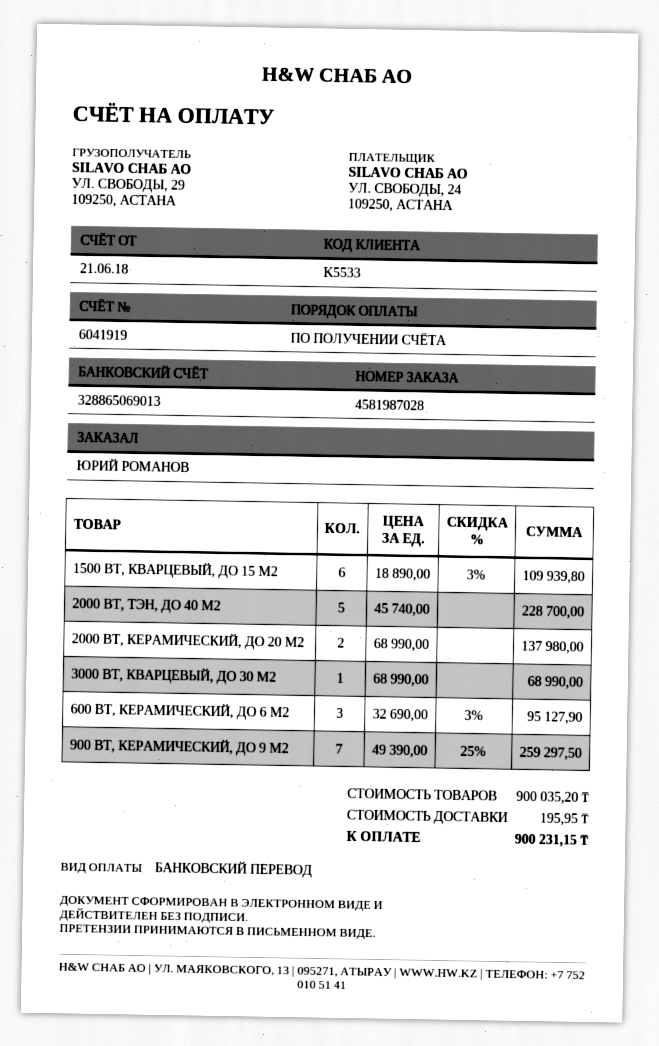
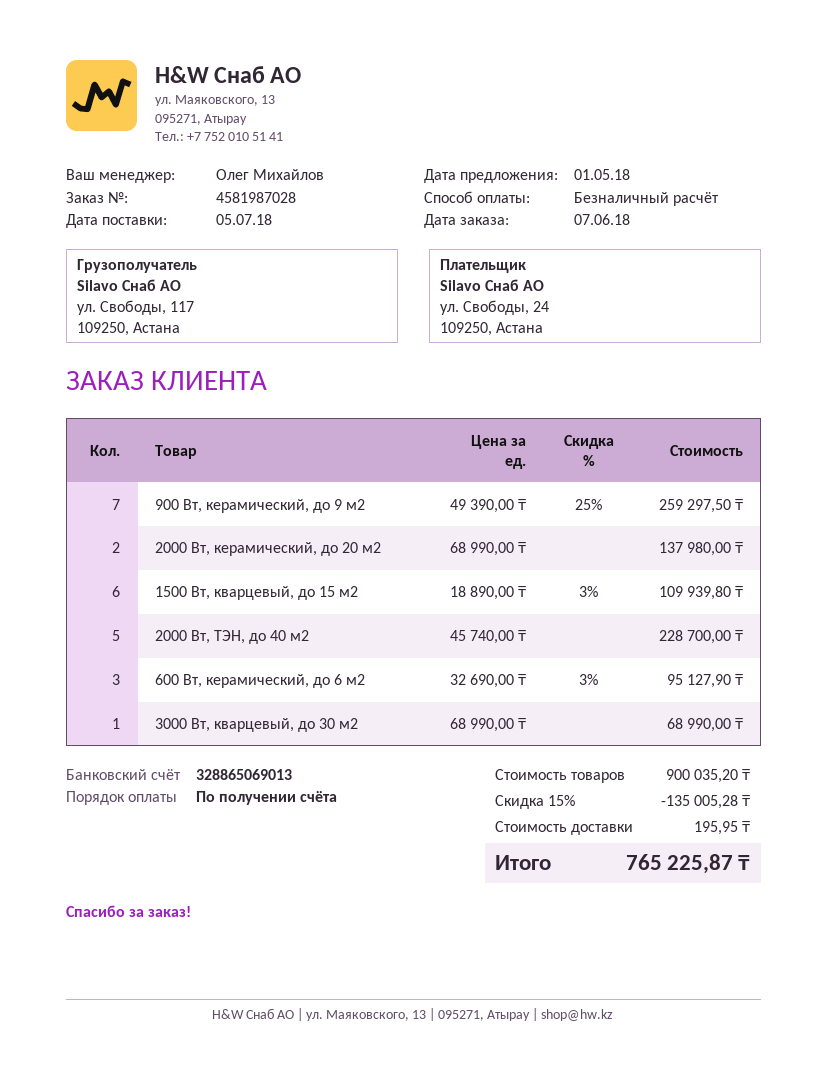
ship to: УЛ. СВОБОДЫ, 29, 109250, АСТАНА -> ул. Свободы, 117, 109250, Астана
discount: none -> 15% = 135005.28
total: 900231.15 -> 765225.87

